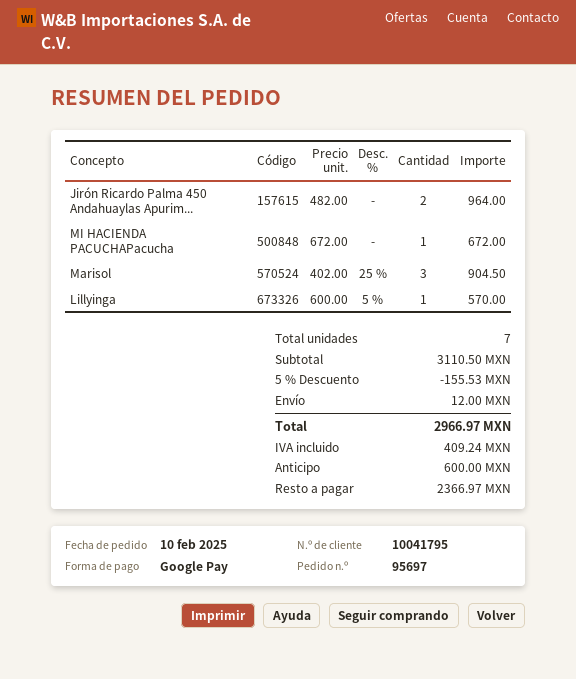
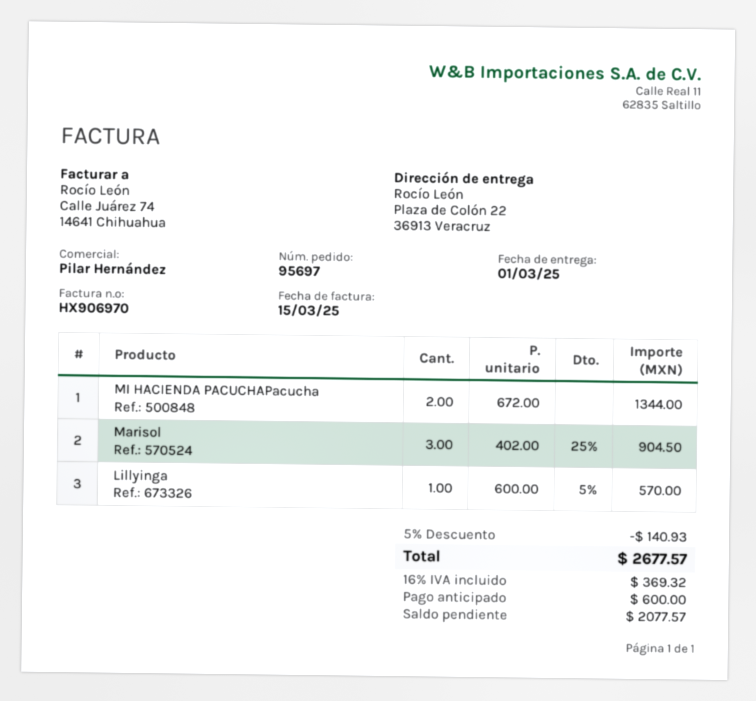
Jirón Ricardo Palma 450 Andahuaylas Apurim...: 2 x 482.00 = 964.00 -> none
MI HACIENDA PACUCHAPacucha: 1 x 672.00 = 672.00 -> 2 x 672.00 = 1344.00
discount: 5% = 155.53 -> 5% = 140.93
shipping: 12.00 -> none
tax: 409.24 -> 369.32
total: 2966.97 -> 2677.57
balance: 2366.97 -> 2077.57

